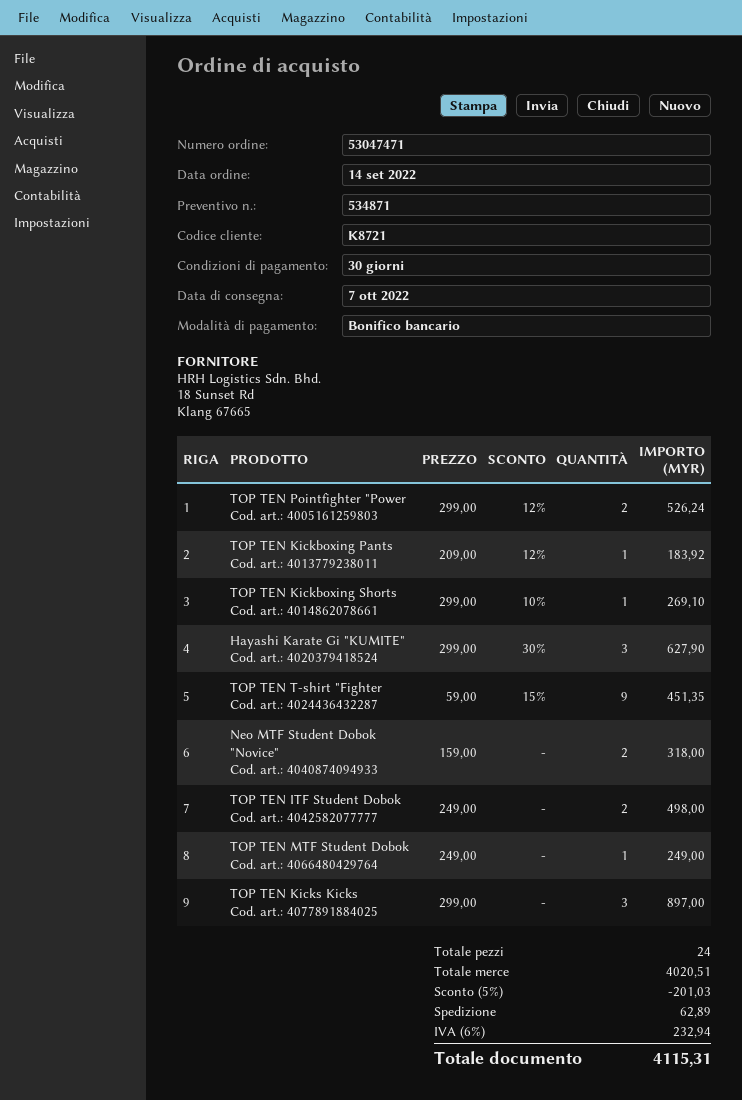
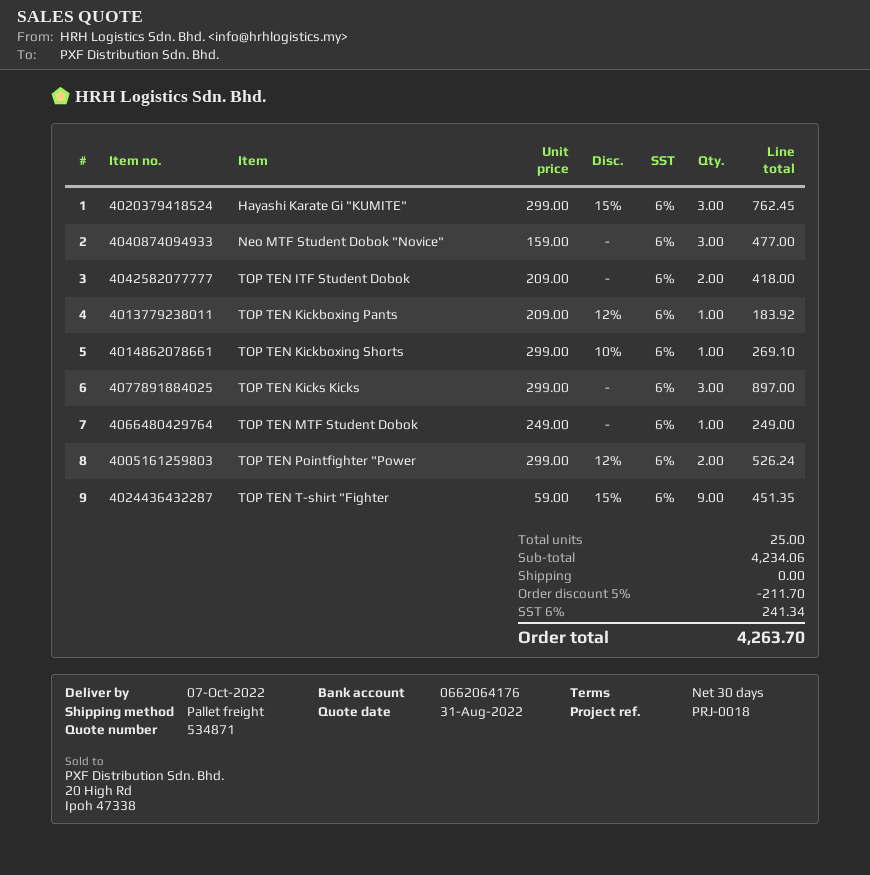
Hayashi Karate Gi "KUMITE": 3 x 299.00 - 30% = 627.90 -> 3 x 299.00 - 15% = 762.45
Neo MTF Student Dobok "Novice": 2 x 159.00 = 318.00 -> 3 x 159.00 = 477.00
TOP TEN ITF Student Dobok: 2 x 249.00 = 498.00 -> 2 x 209.00 = 418.00
total quantity: 24 -> 25
subtotal: 4020.51 -> 4234.06
discount: 5% = 201.03 -> 5% = 211.70
shipping: 62.89 -> 0.00
tax: 6% = 232.94 -> 6% = 241.34
total: 4115.31 -> 4263.70

